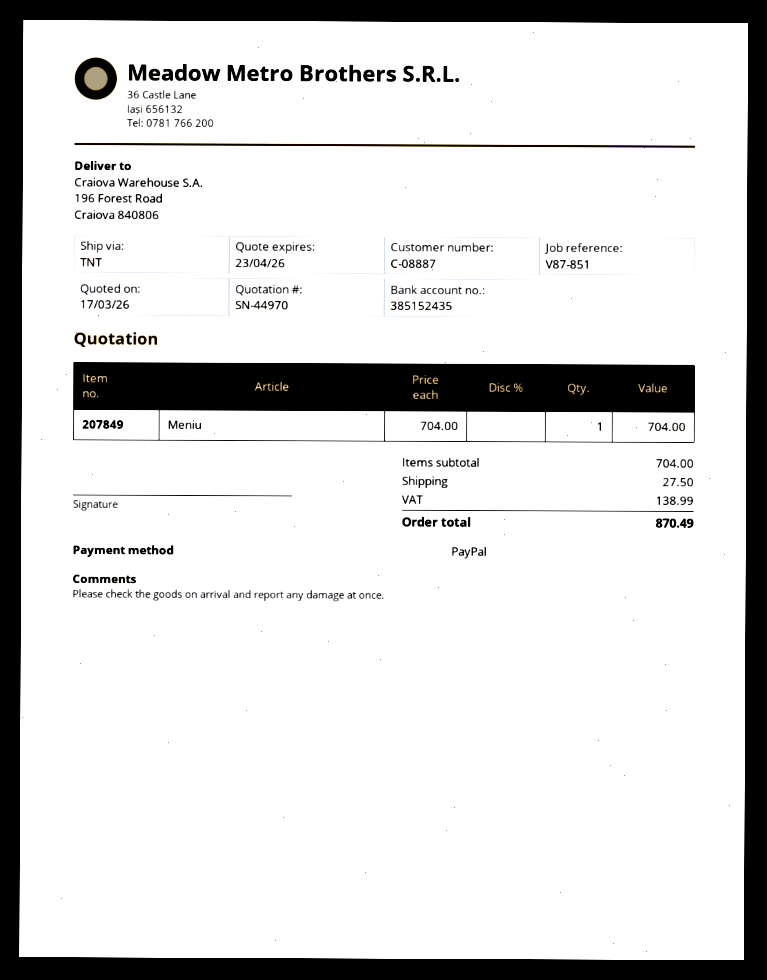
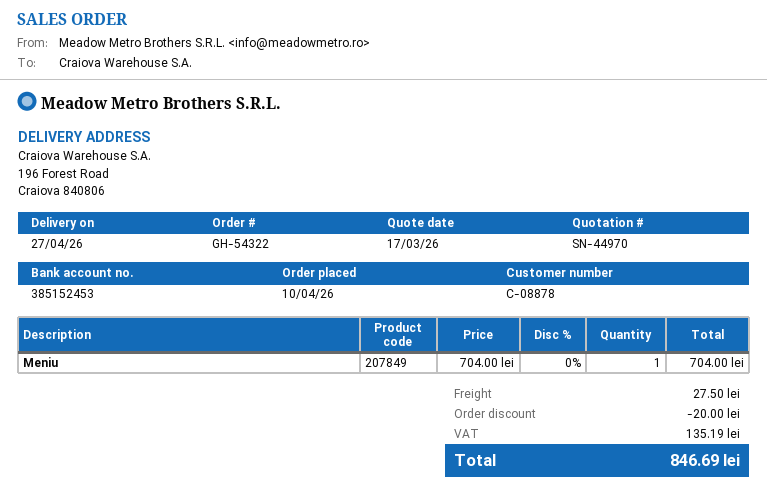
customer number: C-08887 -> C-08878
bank account: 385152435 -> 385152453
discount: none -> 20.00
tax: 138.99 -> 135.19
total: 870.49 -> 846.69

